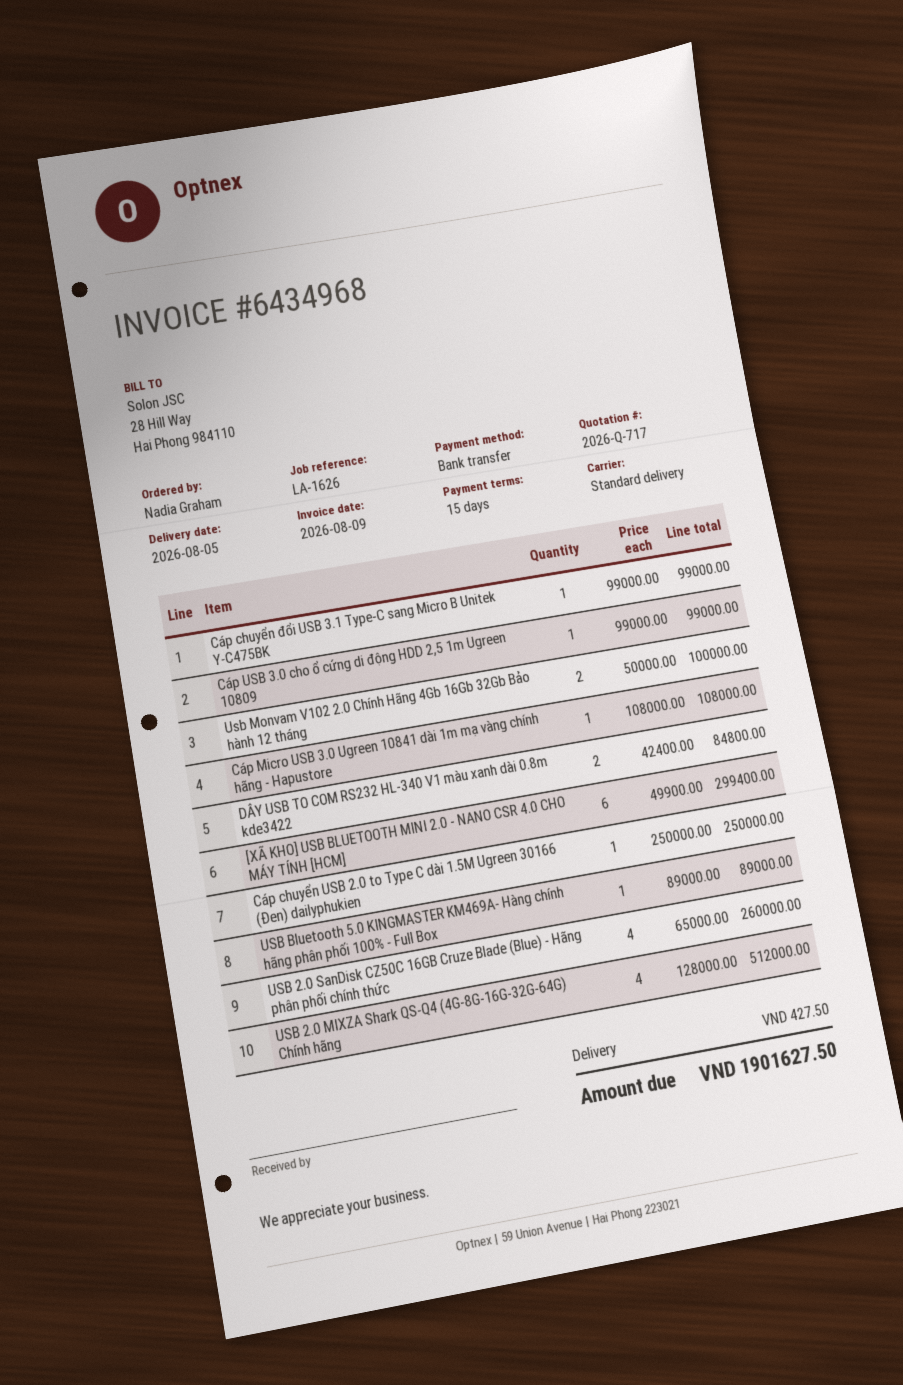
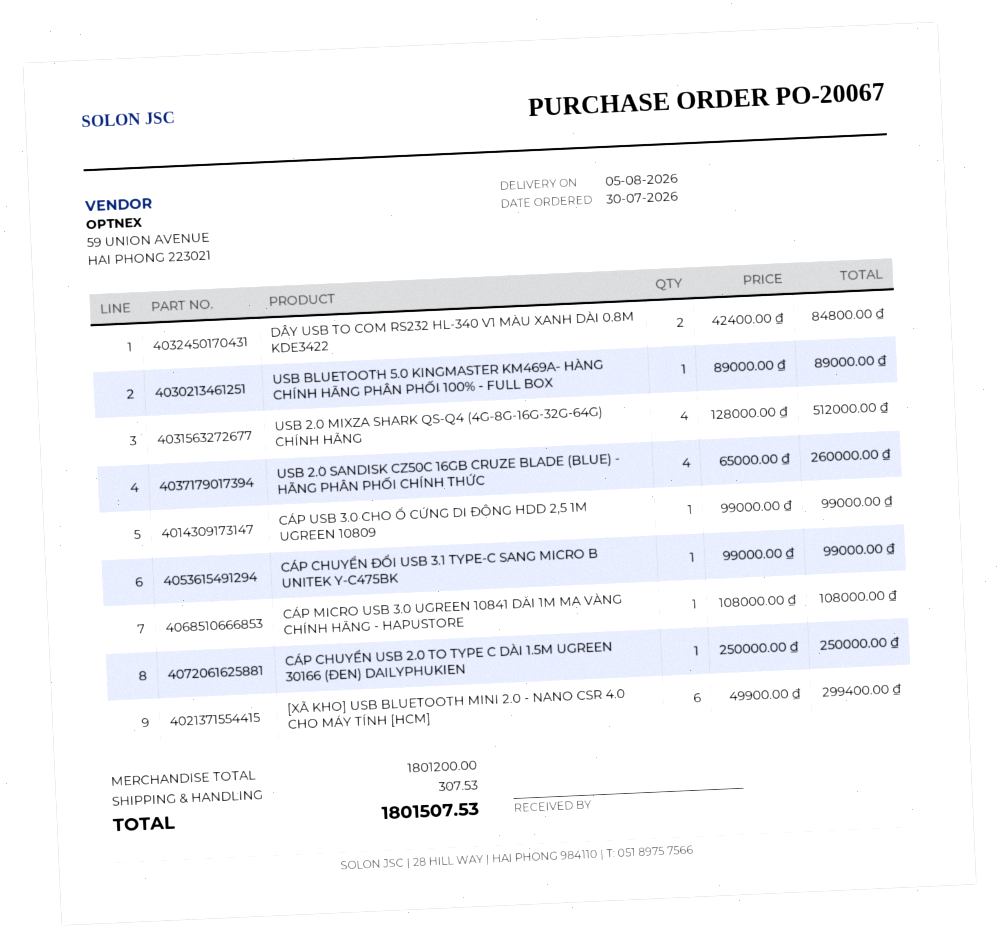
Usb Monvam V102 2.0 Chính Hãng 4Gb 16Gb 32Gb Bảo hành 12 tháng: 2 x 50000.00 = 100000.00 -> none
shipping: 427.50 -> 307.53
total: 1901627.50 -> 1801507.53

